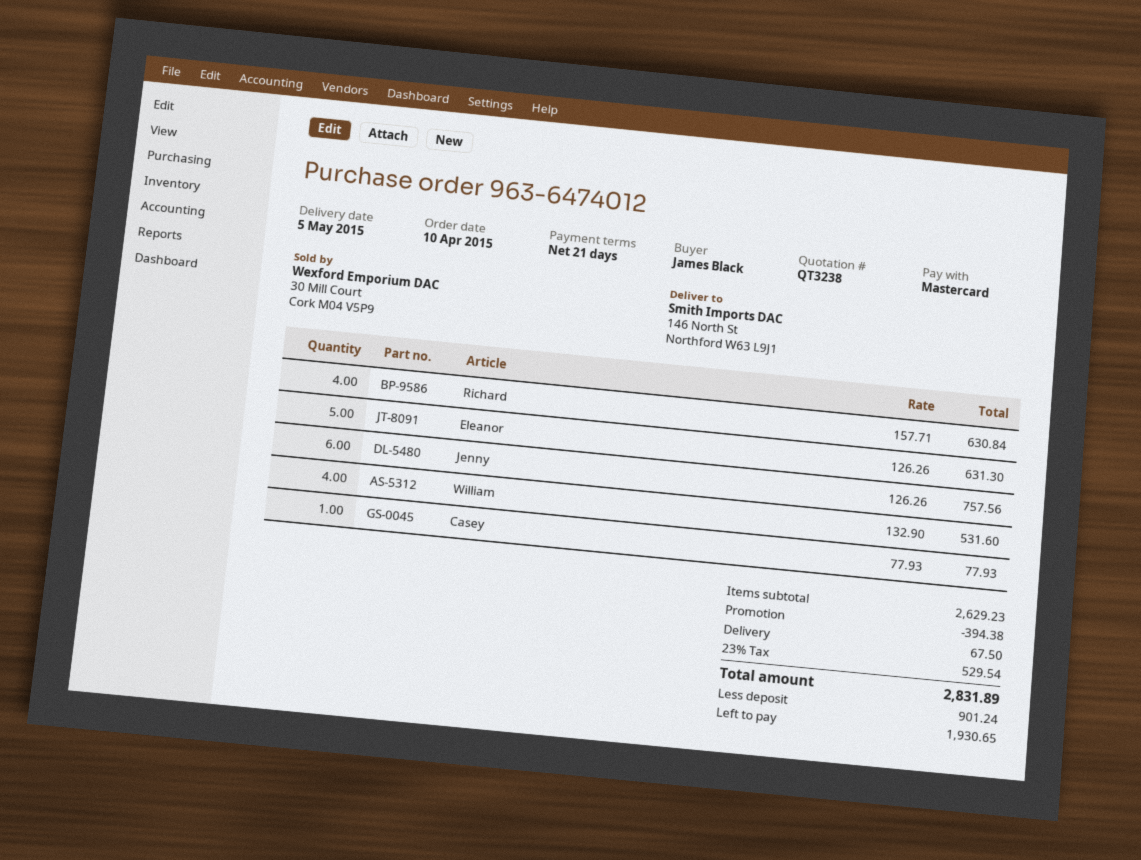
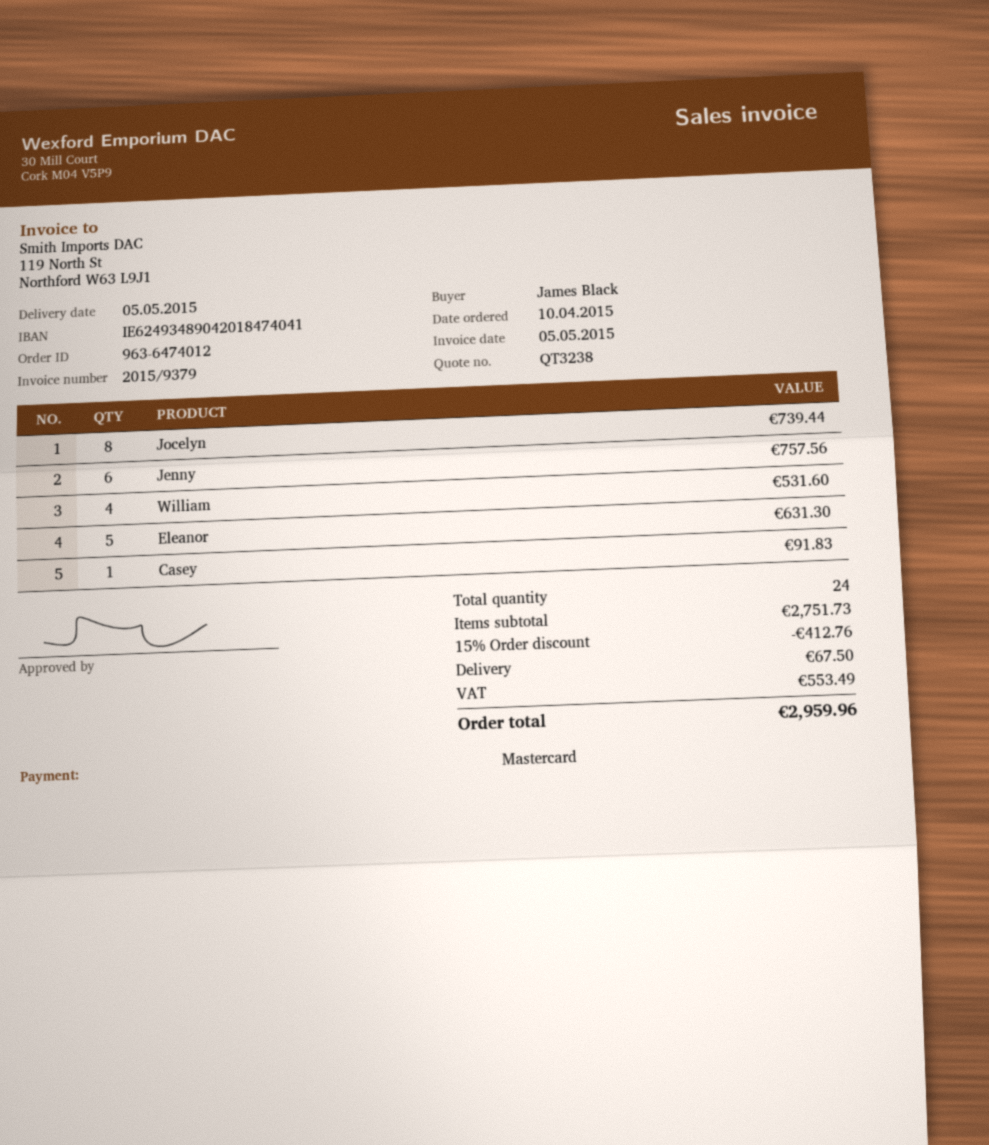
Richard: 4 for 630.84 -> none
Casey: 1 for 77.93 -> 1 for 91.83
Jocelyn: none -> 8 for 739.44
subtotal: 2629.23 -> 2751.73
discount: 394.38 -> 412.76
tax: 529.54 -> 553.49
total: 2831.89 -> 2959.96

